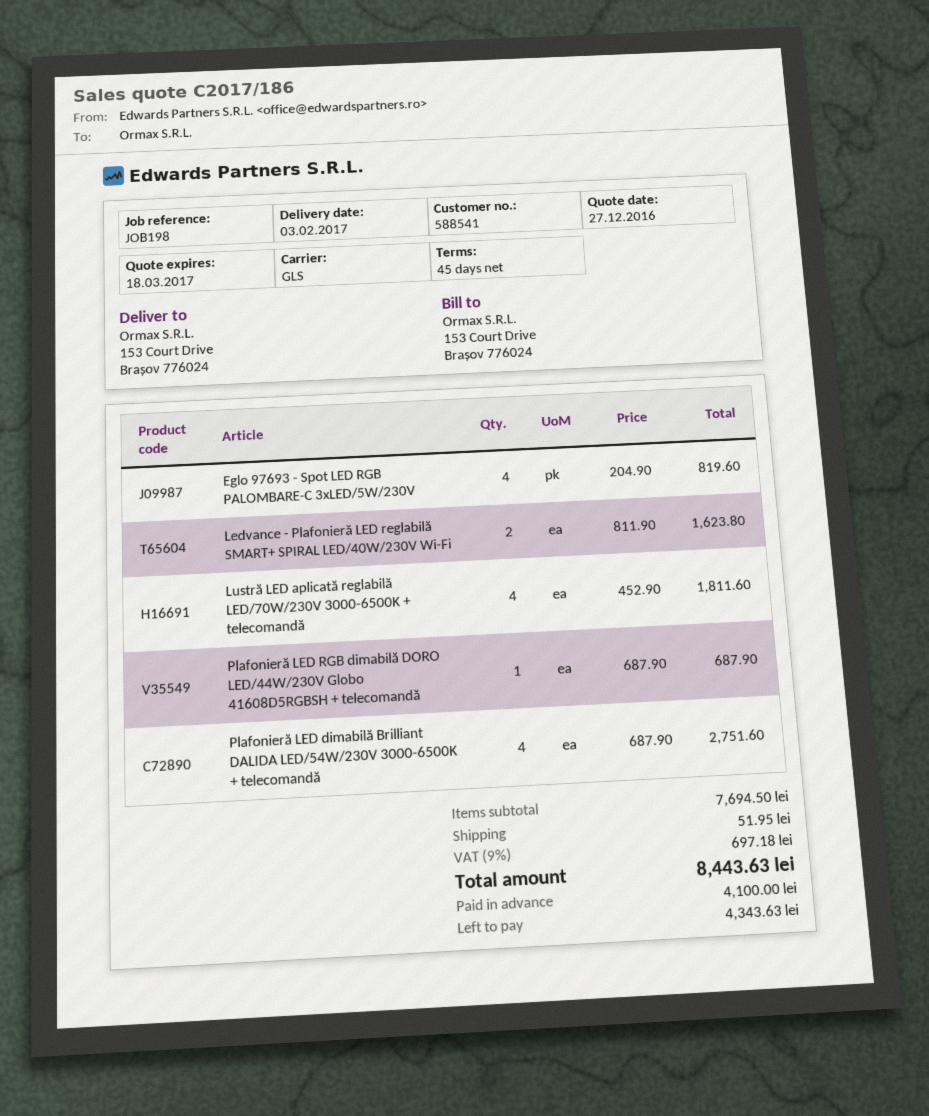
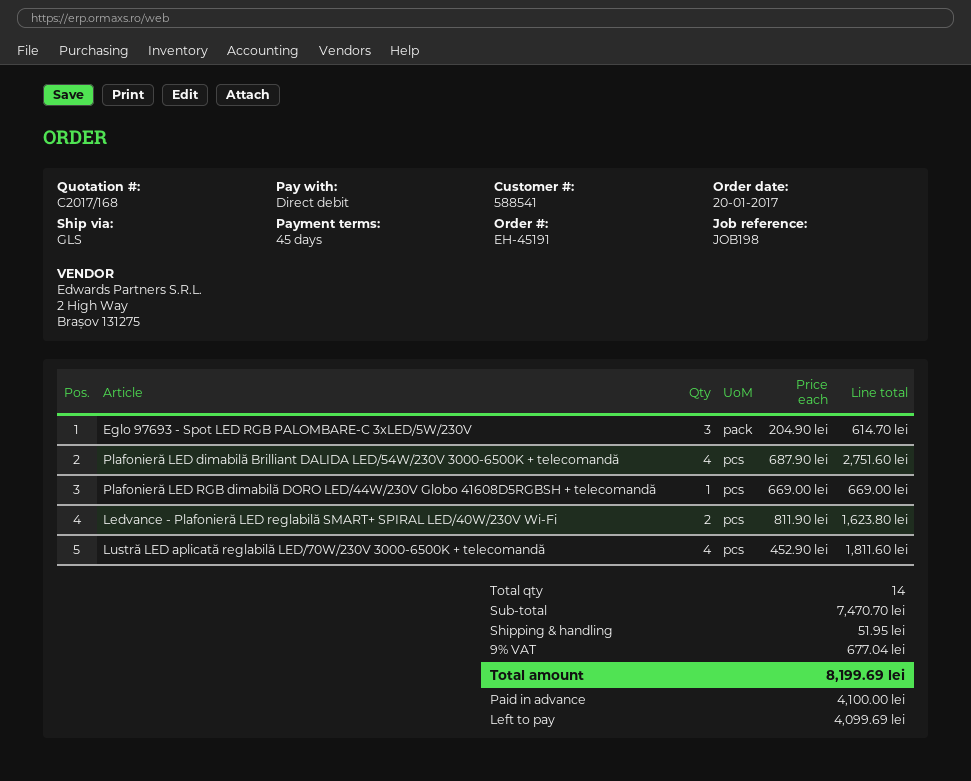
quote number: C2017/186 -> C2017/168
Eglo 97693 - Spot LED RGB PALOMBARE-C 3xLED/5W/230V: 4 x 204.90 = 819.60 -> 3 x 204.90 = 614.70
Plafonieră LED RGB dimabilă DORO LED/44W/230V Globo 41608D5RGBSH + telecomandă: 1 x 687.90 = 687.90 -> 1 x 669.00 = 669.00
subtotal: 7694.50 -> 7470.70
tax: 9% = 697.18 -> 9% = 677.04
total: 8443.63 -> 8199.69
balance: 4343.63 -> 4099.69

